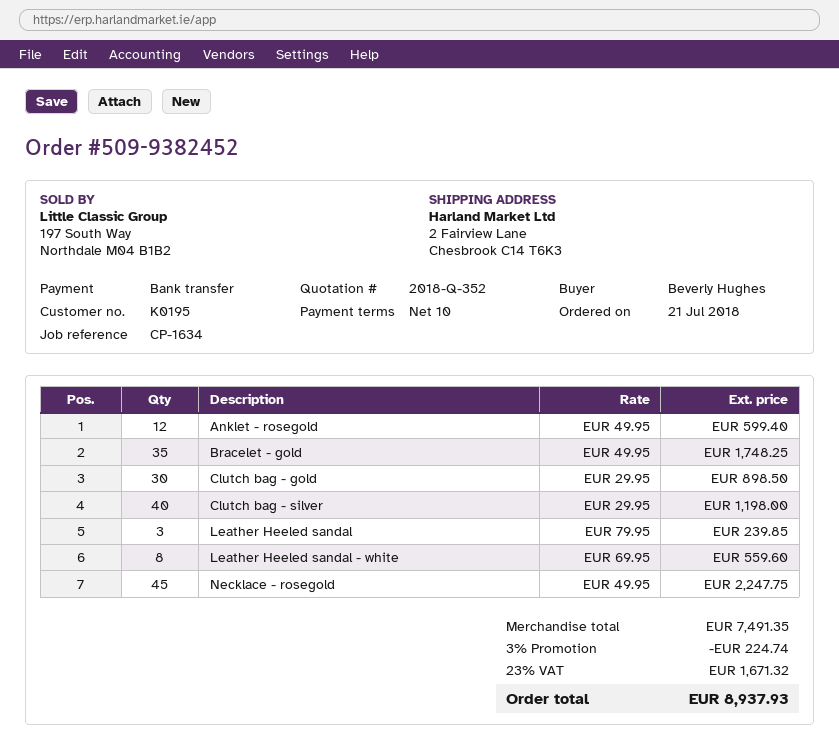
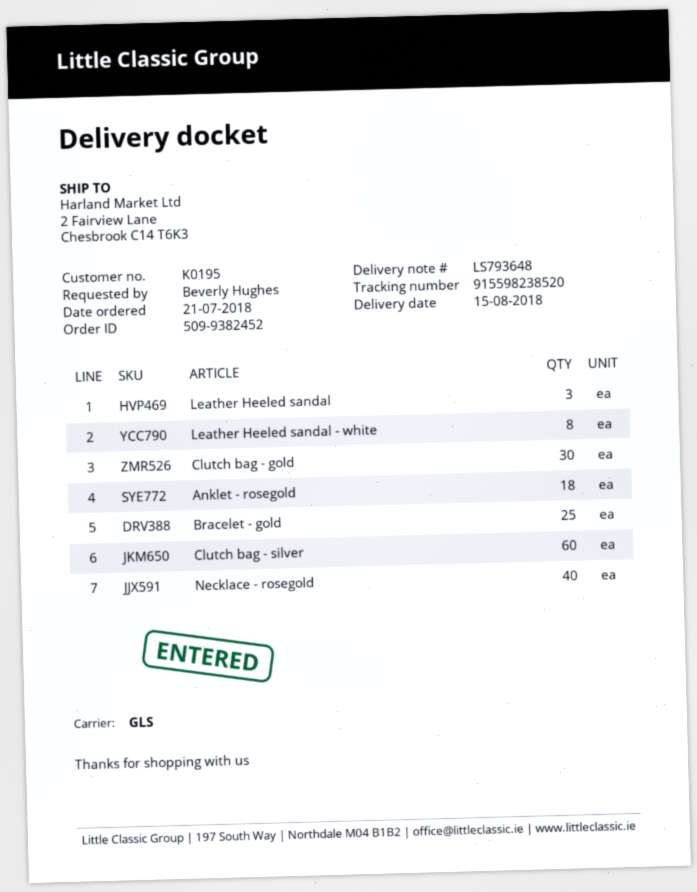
Anklet - rosegold: 12 -> 18
Bracelet - gold: 35 -> 25
Clutch bag - silver: 40 -> 60
Necklace - rosegold: 45 -> 40

